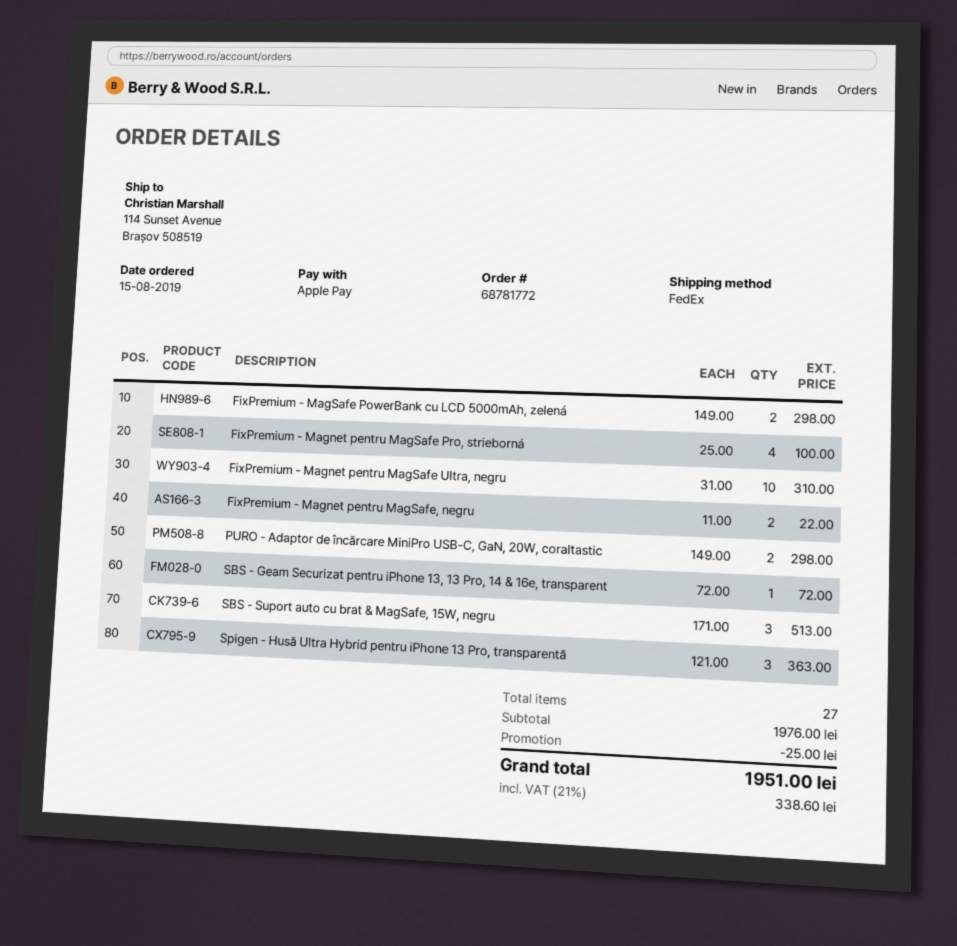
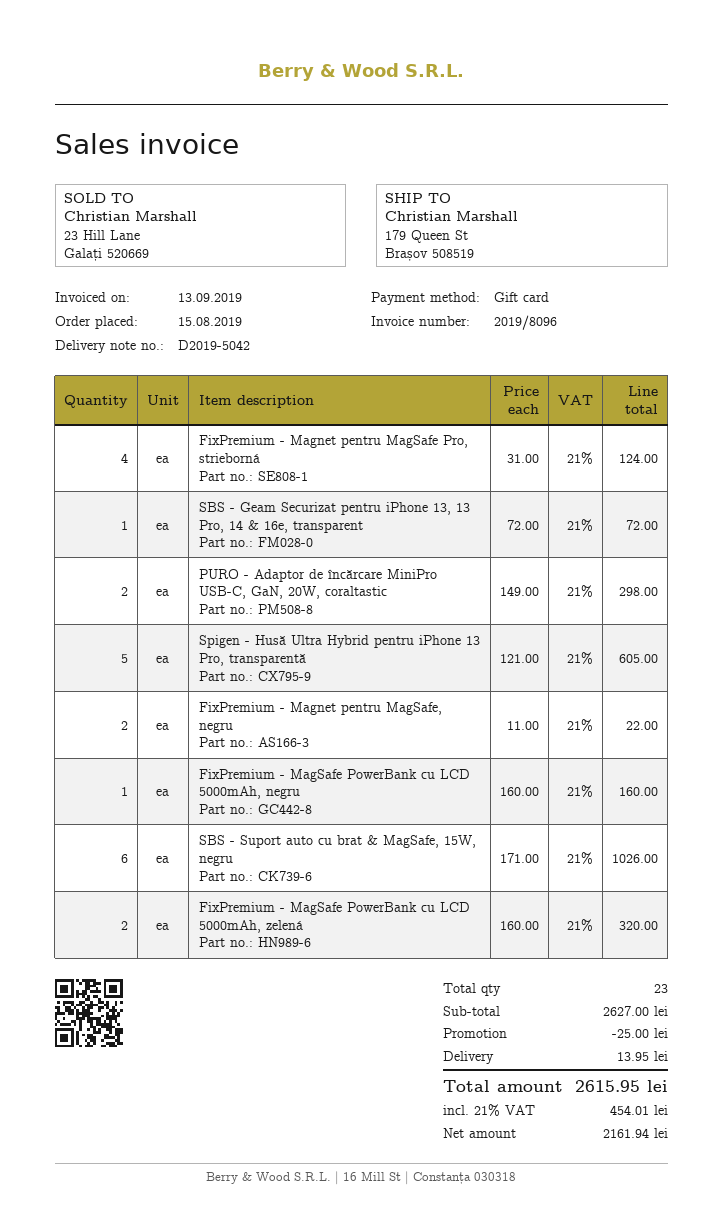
payment method: Apple Pay -> gift card
ship to: 114 Sunset Avenue, Brașov 508519 -> 179 Queen St, Brașov 508519
FixPremium - MagSafe PowerBank cu LCD 5000mAh, zelená: 2 x 149.00 = 298.00 -> 2 x 160.00 = 320.00
FixPremium - Magnet pentru MagSafe Pro, strieborná: 4 x 25.00 = 100.00 -> 4 x 31.00 = 124.00
FixPremium - Magnet pentru MagSafe Ultra, negru: 10 x 31.00 = 310.00 -> none
SBS - Suport auto cu brat & MagSafe, 15W, negru: 3 x 171.00 = 513.00 -> 6 x 171.00 = 1026.00
Spigen - Husă Ultra Hybrid pentru iPhone 13 Pro, transparentă: 3 x 121.00 = 363.00 -> 5 x 121.00 = 605.00
FixPremium - MagSafe PowerBank cu LCD 5000mAh, negru: none -> 1 x 160.00 = 160.00
total quantity: 27 -> 23
subtotal: 1976.00 -> 2627.00
shipping: none -> 13.95
tax: 21% = 338.60 -> 21% = 454.01
total: 1951.00 -> 2615.95

